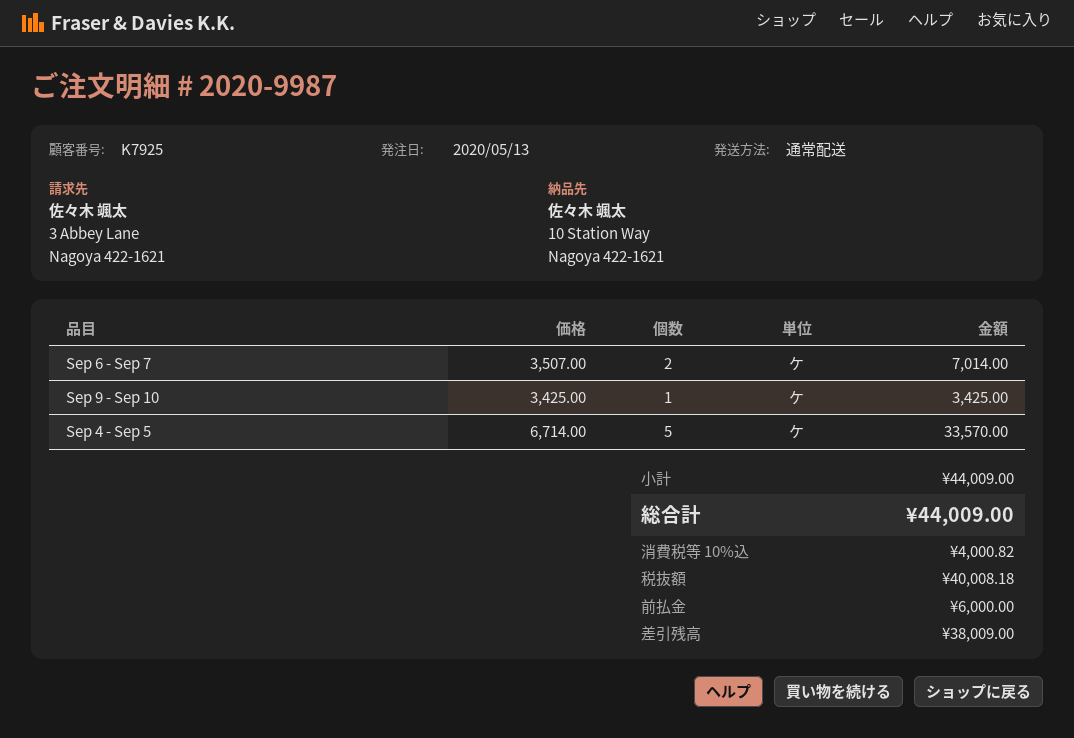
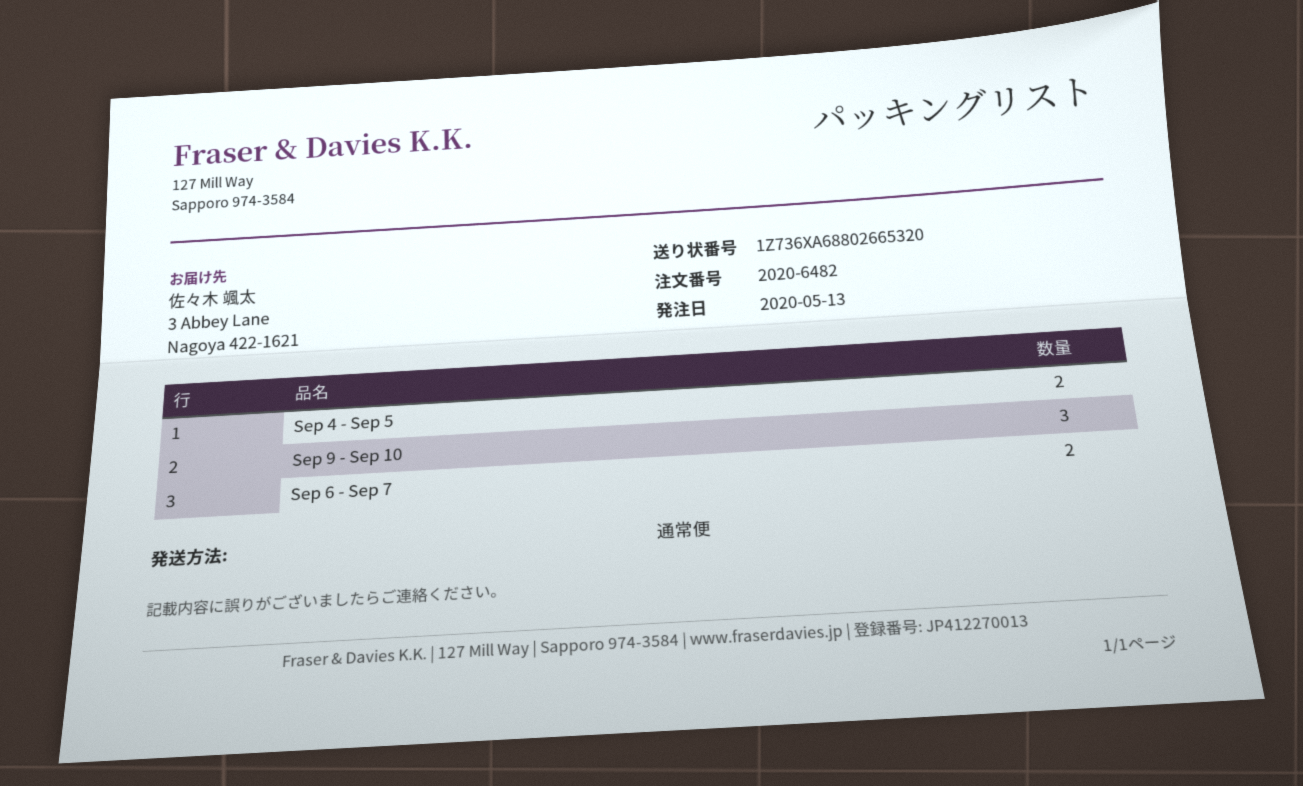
order number: 2020-9987 -> 2020-6482
ship to: 10 Station Way, Nagoya 422-1621 -> 3 Abbey Lane, Nagoya 422-1621
Sep 9 - Sep 10: 1 -> 3
Sep 4 - Sep 5: 5 -> 2

